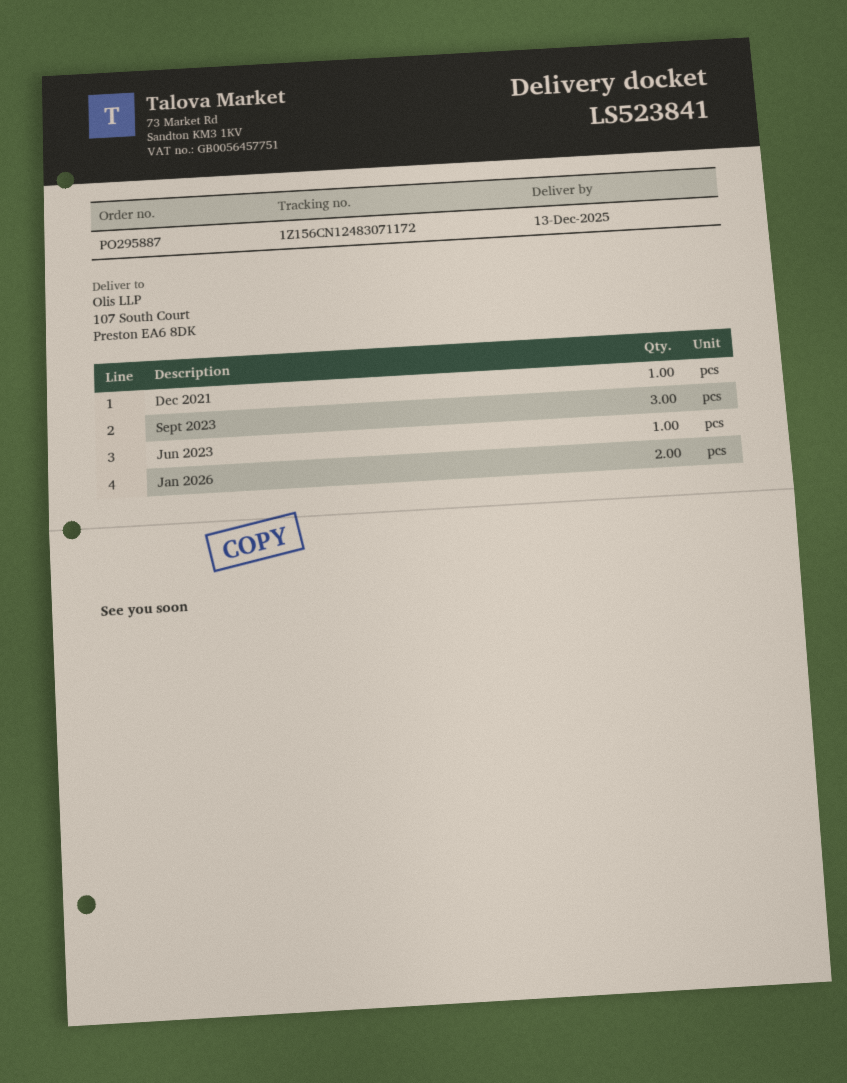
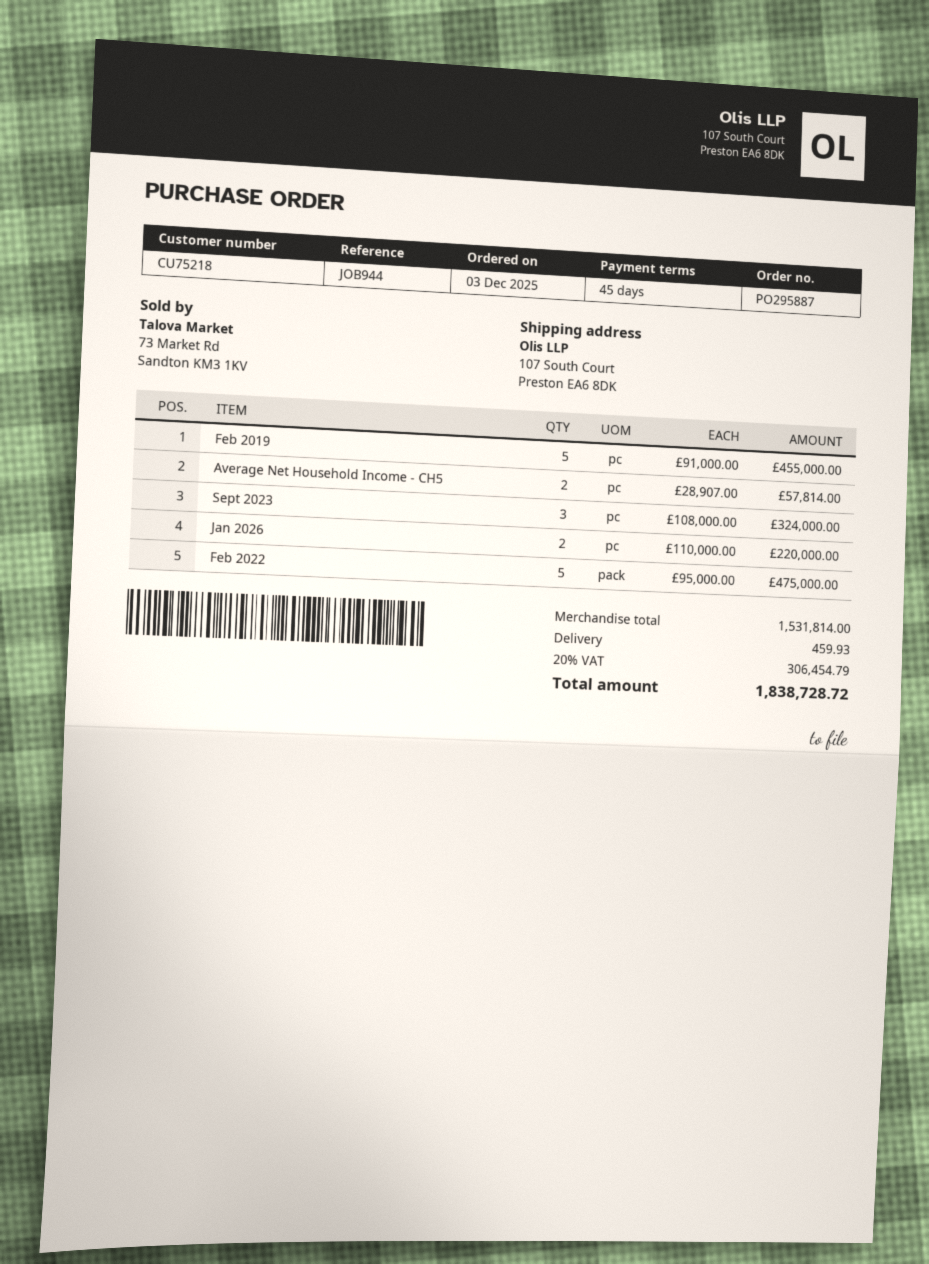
Dec 2021: 1 -> none
Jun 2023: 1 -> none
Feb 2019: none -> 5
Average Net Household Income - CH5: none -> 2
Feb 2022: none -> 5

